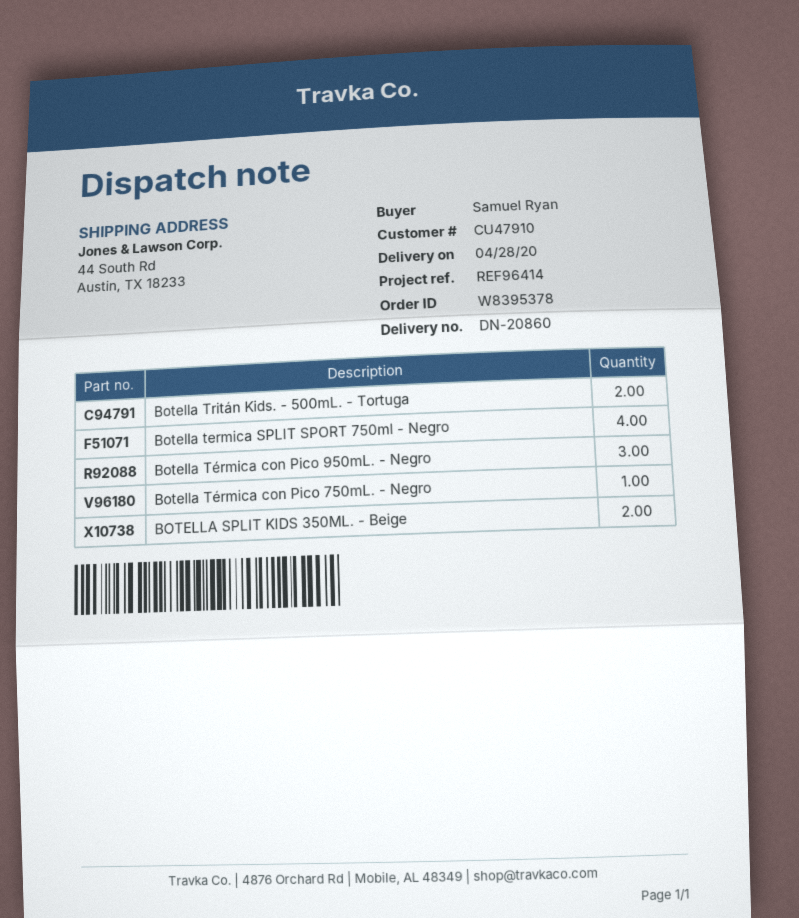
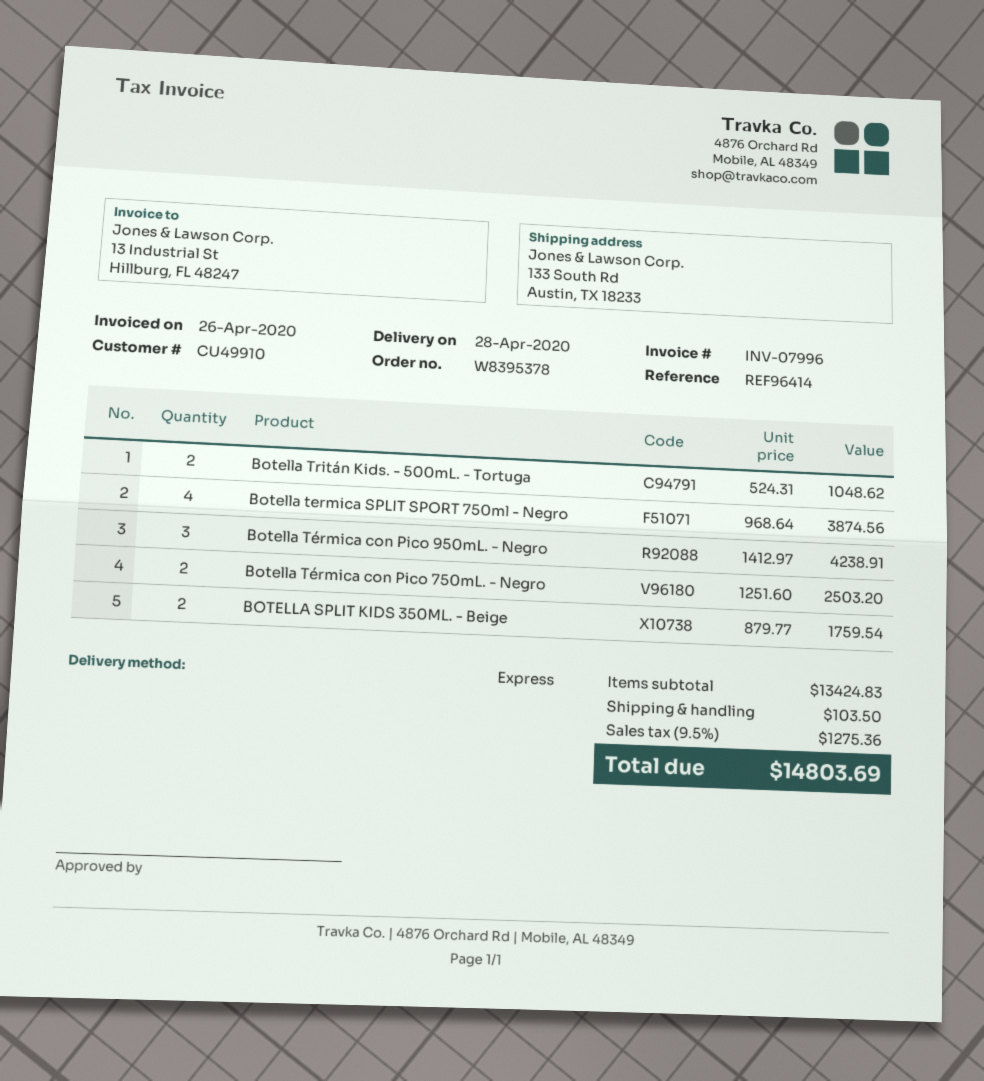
customer number: CU47910 -> CU49910
ship to: 44 South Rd, Austin, TX 18233 -> 133 South Rd, Austin, TX 18233
Botella Térmica con Pico 750mL. - Negro: 1 -> 2

